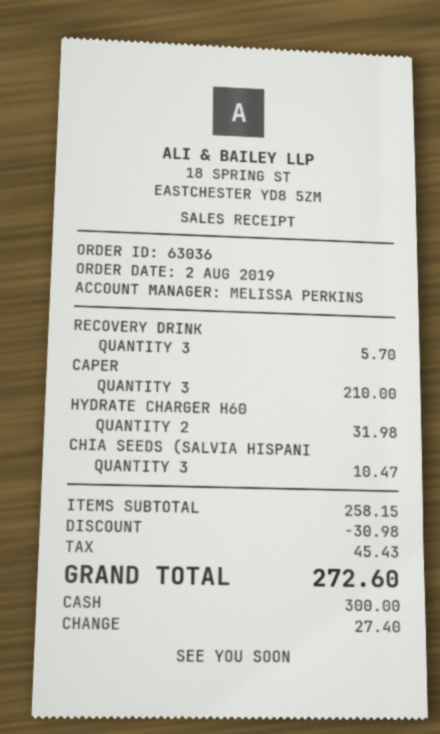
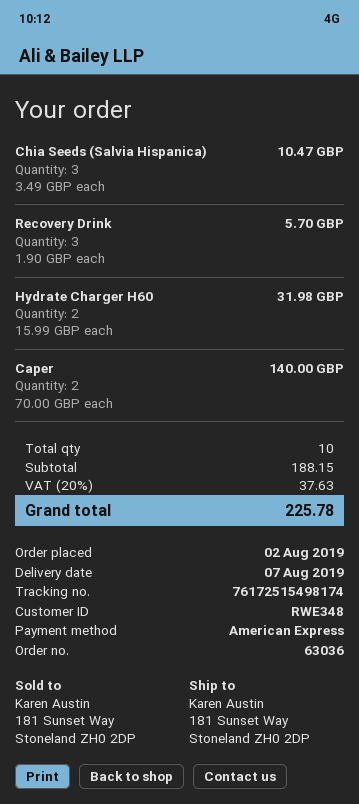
payment method: cash -> American Express
CAPER: 3 for 210.00 -> 2 for 140.00
subtotal: 258.15 -> 188.15
discount: 30.98 -> none
tax: 45.43 -> 37.63
total: 272.60 -> 225.78

